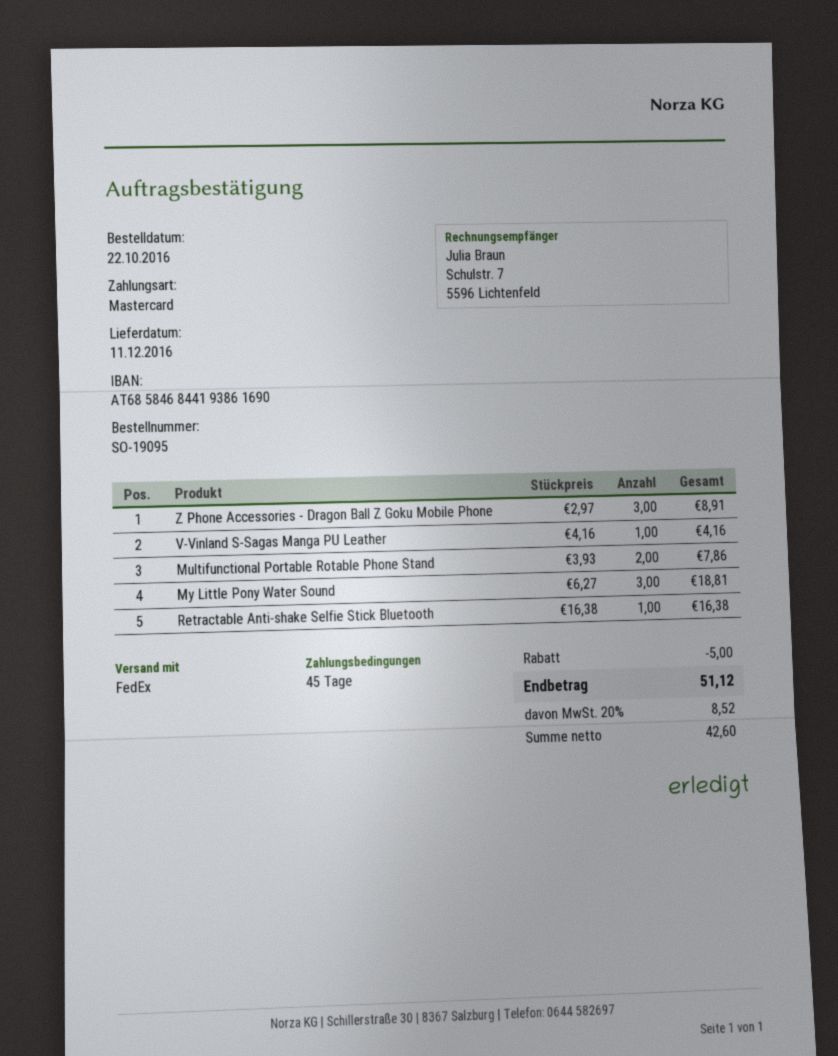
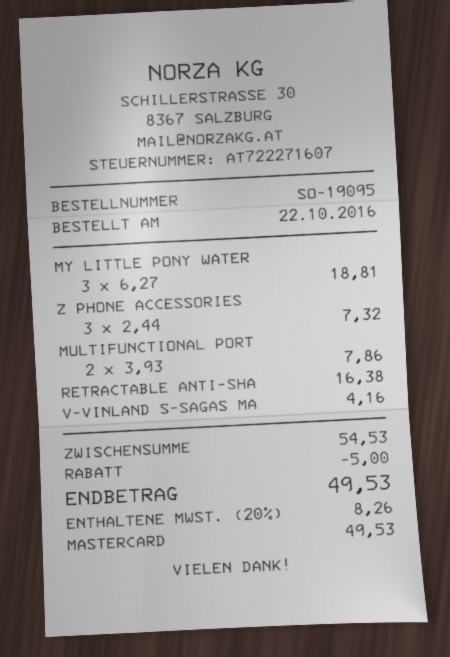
Z Phone Accessories - Dragon Ball Z Goku Mobile Phone: 3 x 2.97 = 8.91 -> 3 x 2.44 = 7.32
tax: 20% = 8.52 -> 20% = 8.26
total: 51.12 -> 49.53

